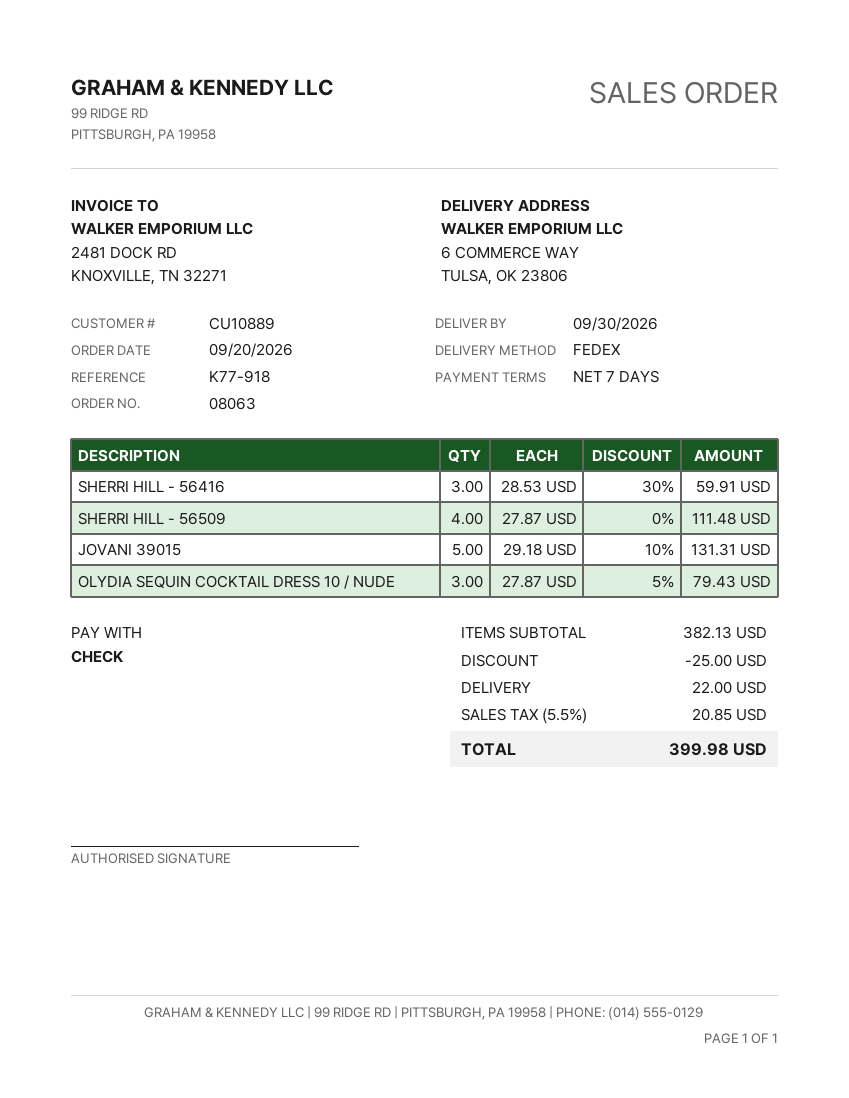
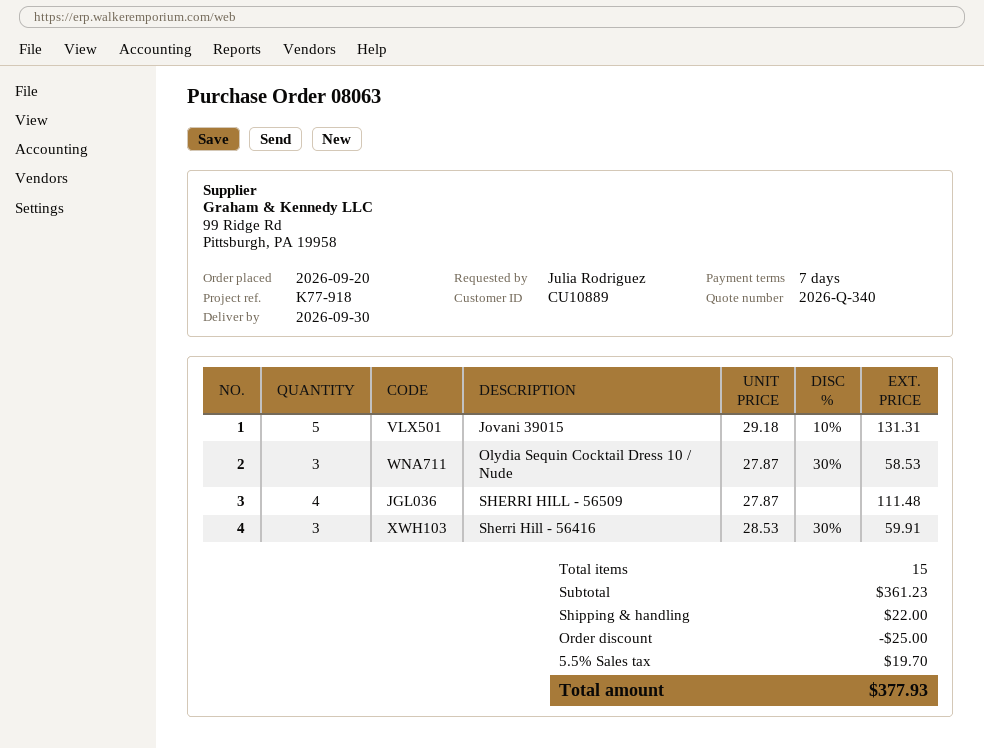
OLYDIA SEQUIN COCKTAIL DRESS 10 / NUDE: 3 x 27.87 - 5% = 79.43 -> 3 x 27.87 - 30% = 58.53
subtotal: 382.13 -> 361.23
tax: 5.5% = 20.85 -> 5.5% = 19.70
total: 399.98 -> 377.93

